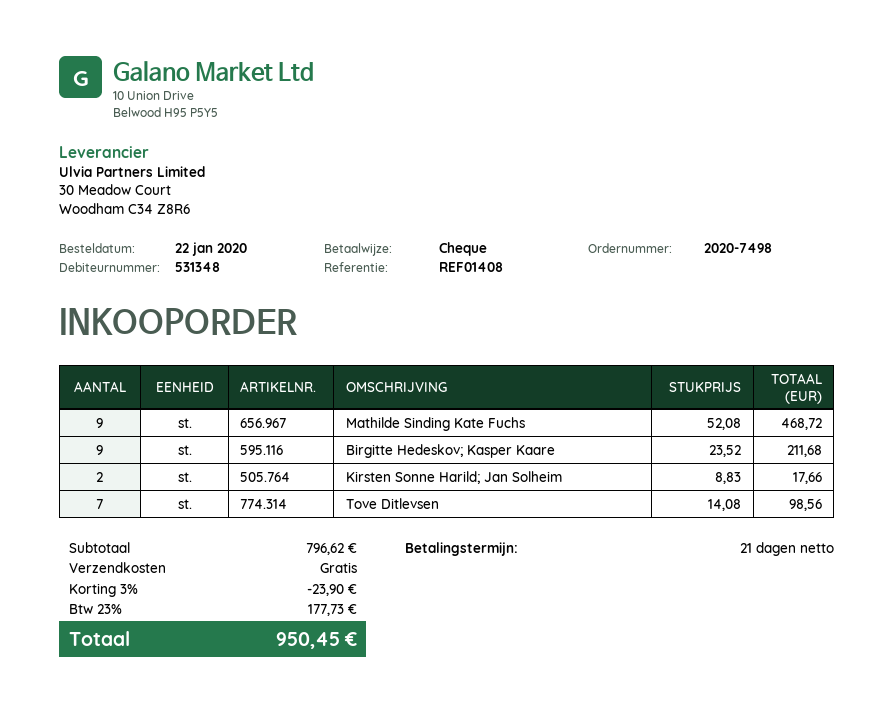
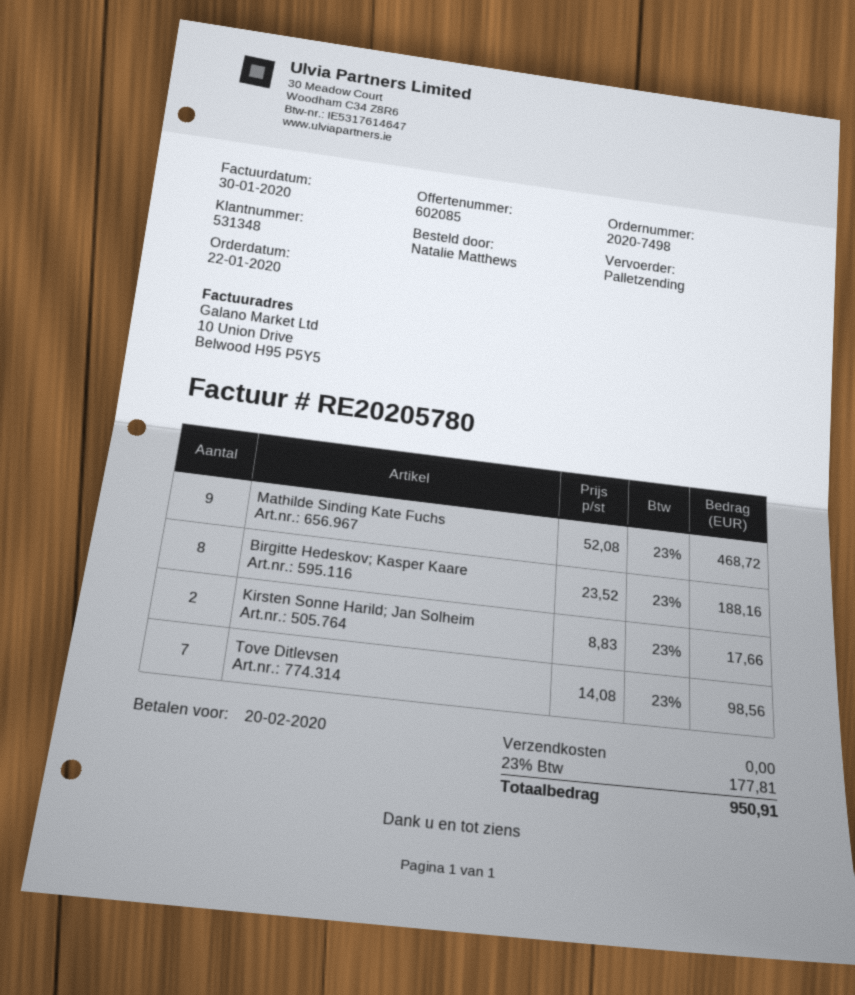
Birgitte Hedeskov; Kasper Kaare: 9 x 23.52 = 211.68 -> 8 x 23.52 = 188.16
discount: 3% = 23.90 -> none
tax: 23% = 177.73 -> 23% = 177.81
total: 950.45 -> 950.91

